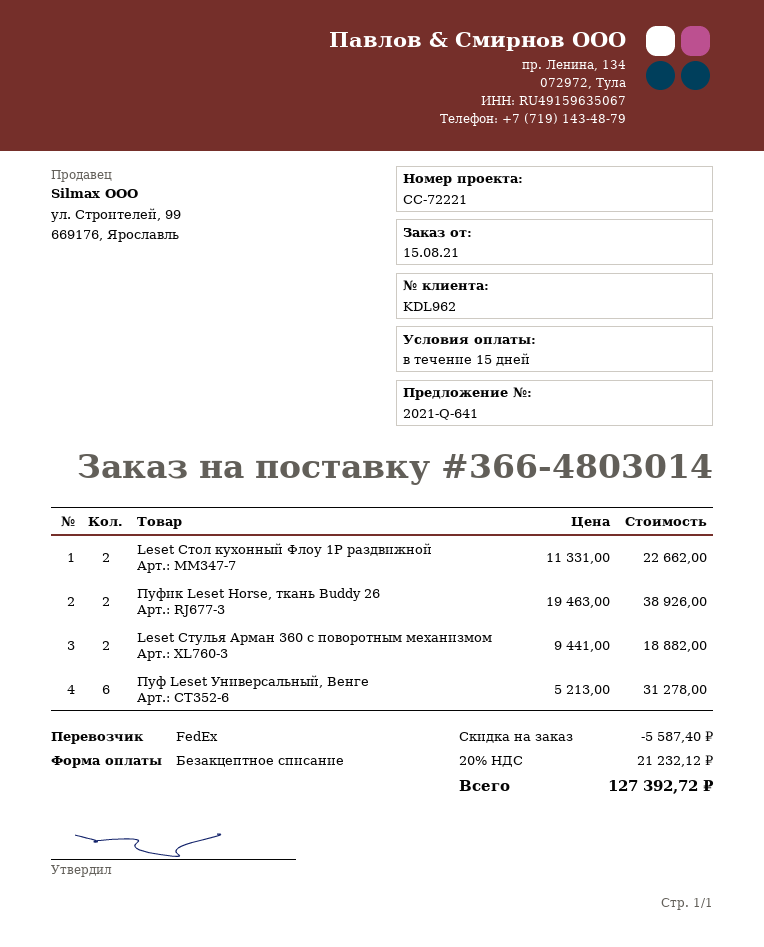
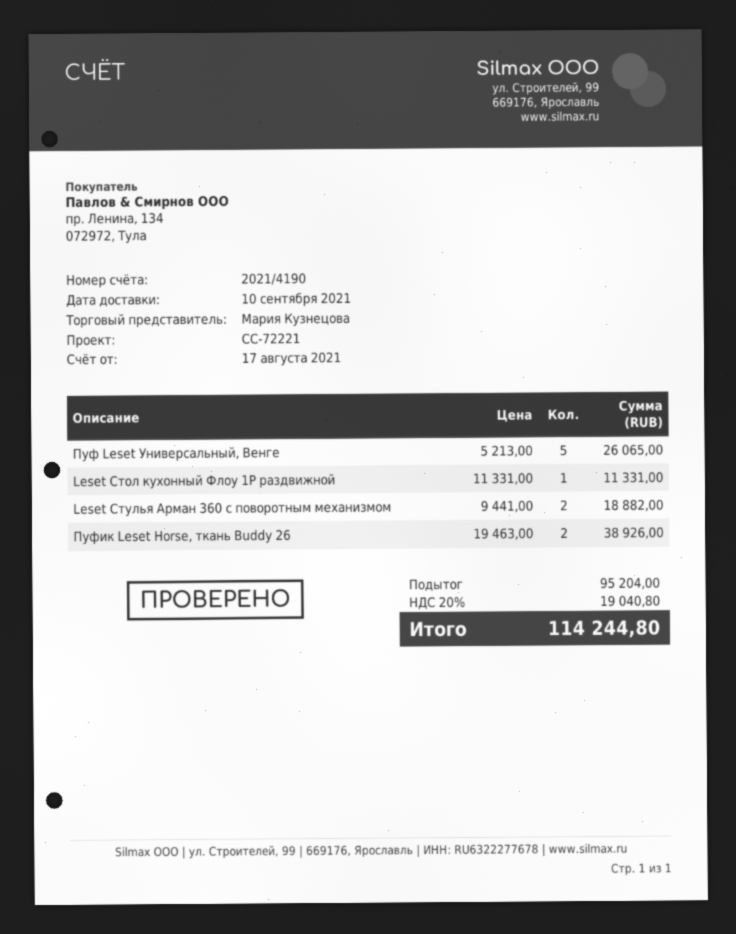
Leset Стол кухонный Флоу 1Р раздвижной: 2 x 11331.00 = 22662.00 -> 1 x 11331.00 = 11331.00
Пуф Leset Универсальный, Венге: 6 x 5213.00 = 31278.00 -> 5 x 5213.00 = 26065.00
discount: 5587.40 -> none
tax: 20% = 21232.12 -> 20% = 19040.80
total: 127392.72 -> 114244.80

